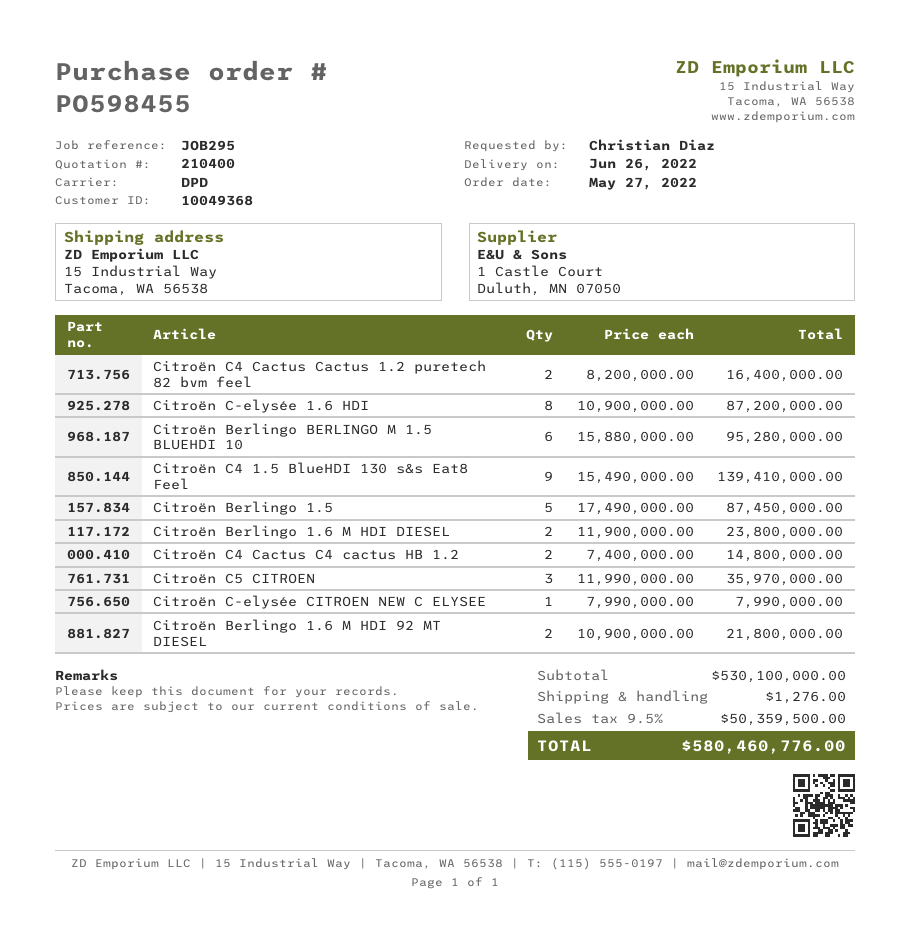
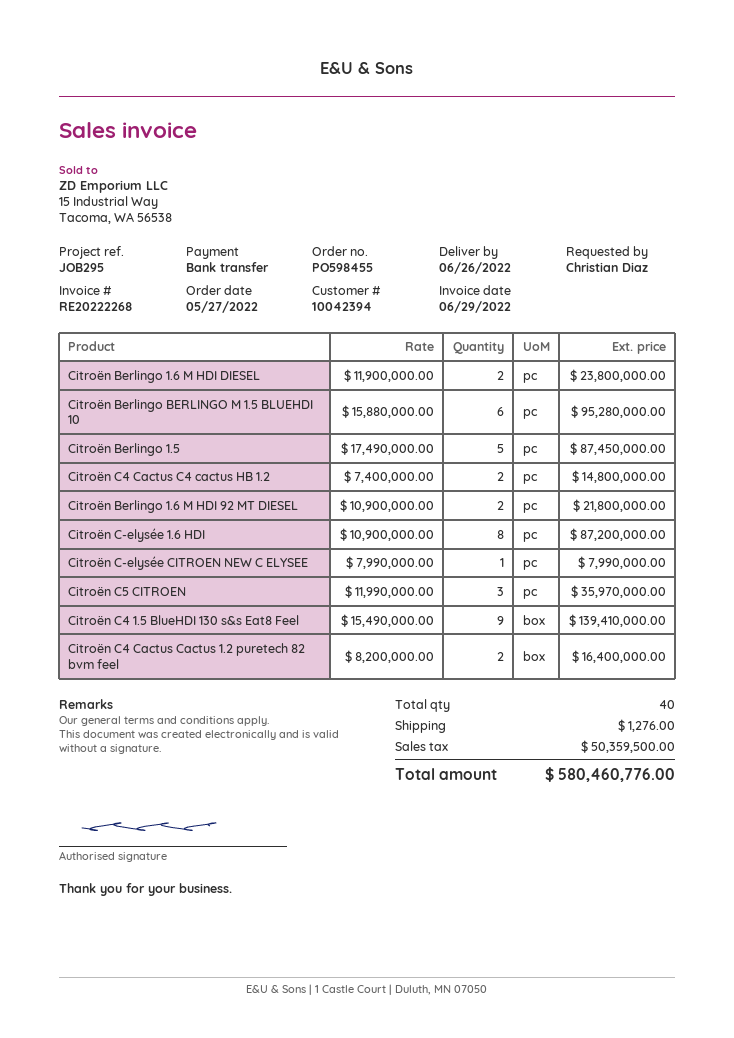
customer number: 10049368 -> 10042394

